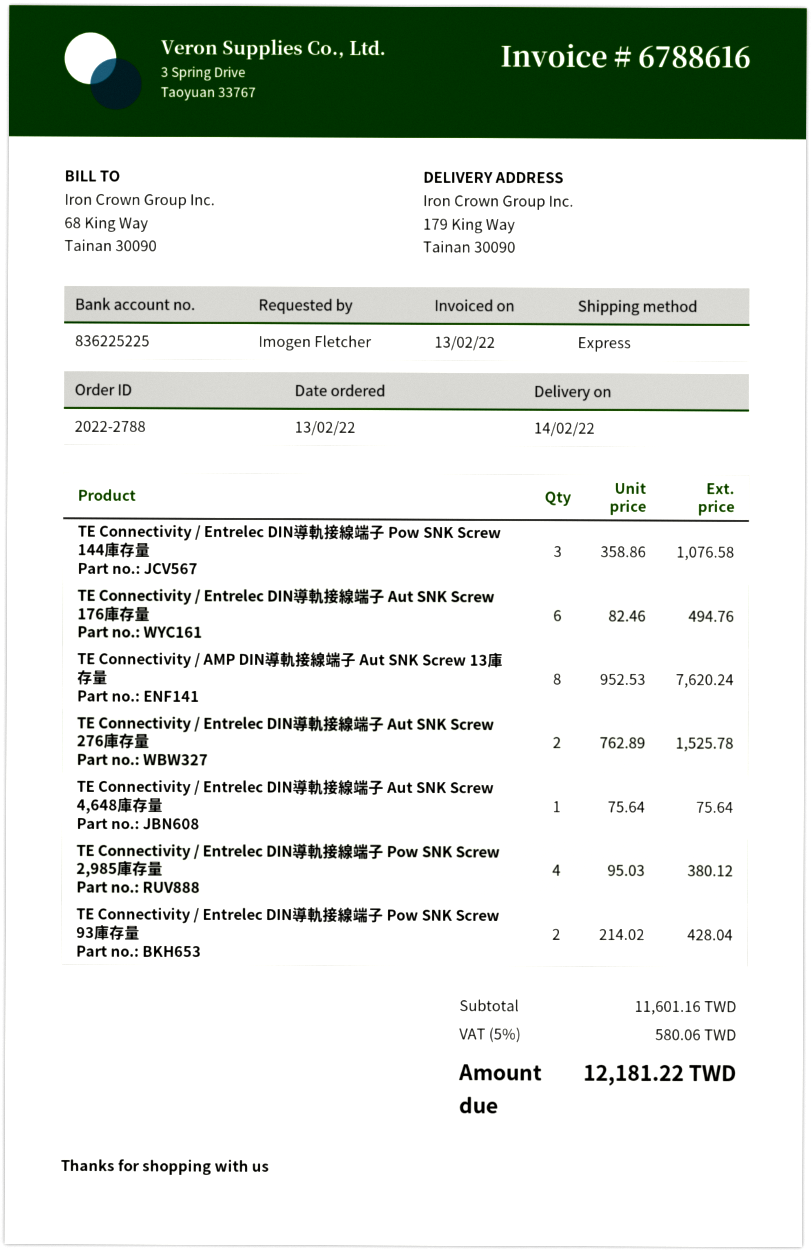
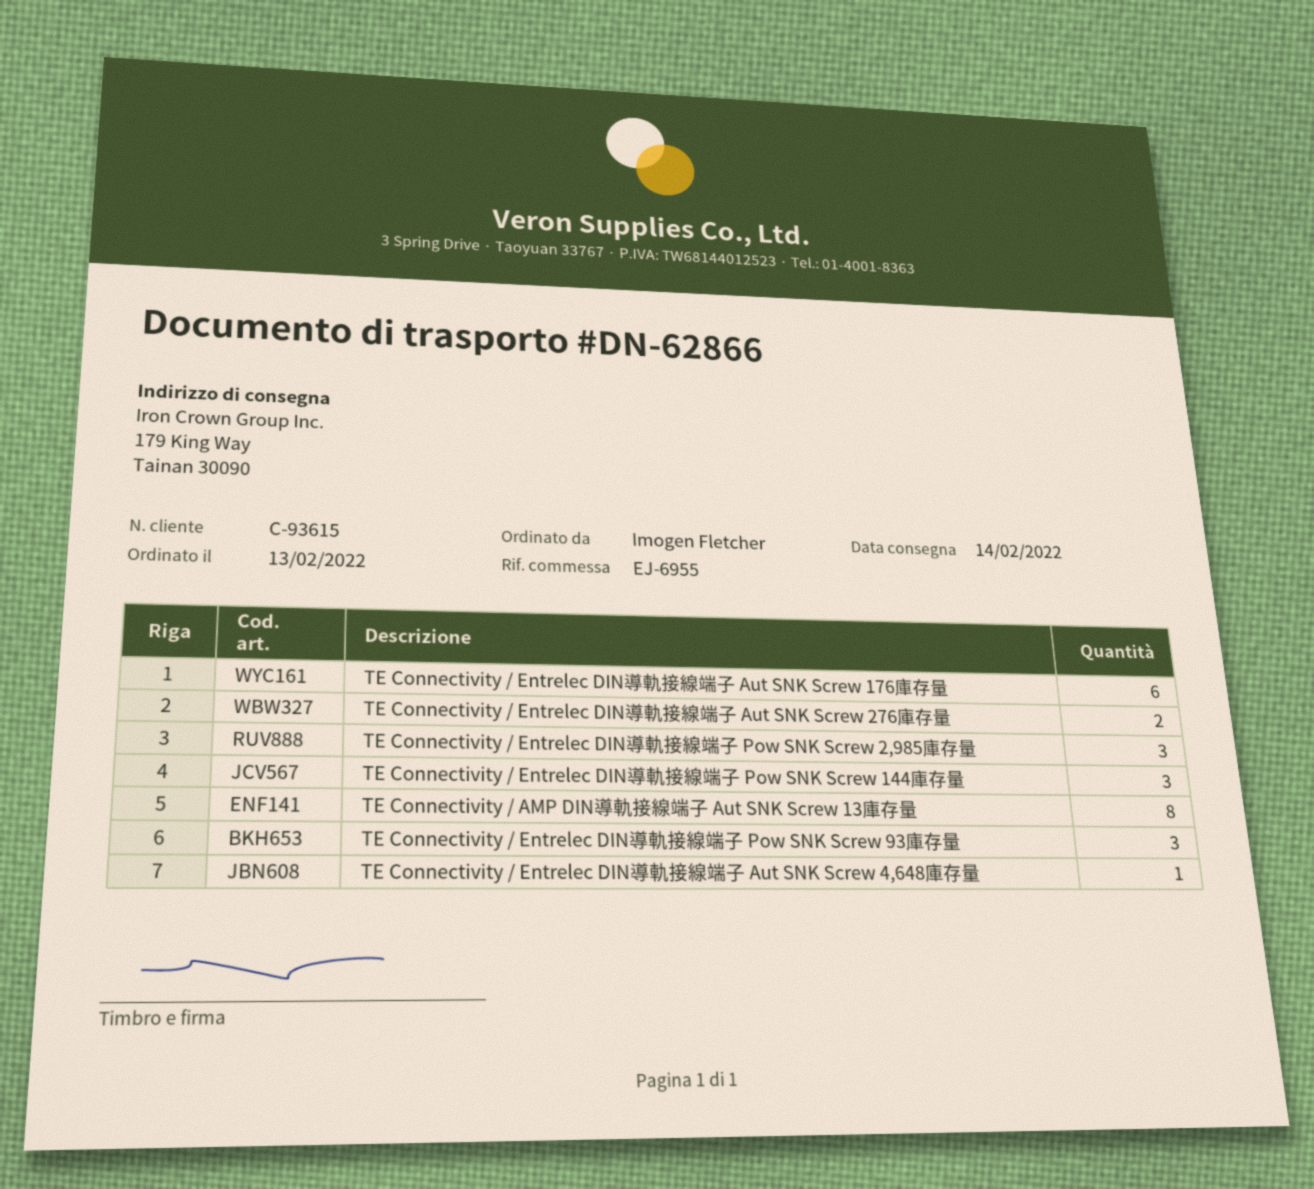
TE Connectivity / Entrelec DIN導軌接線端子 Pow SNK Screw 2,985庫存量: 4 -> 3
TE Connectivity / Entrelec DIN導軌接線端子 Pow SNK Screw 93庫存量: 2 -> 3

